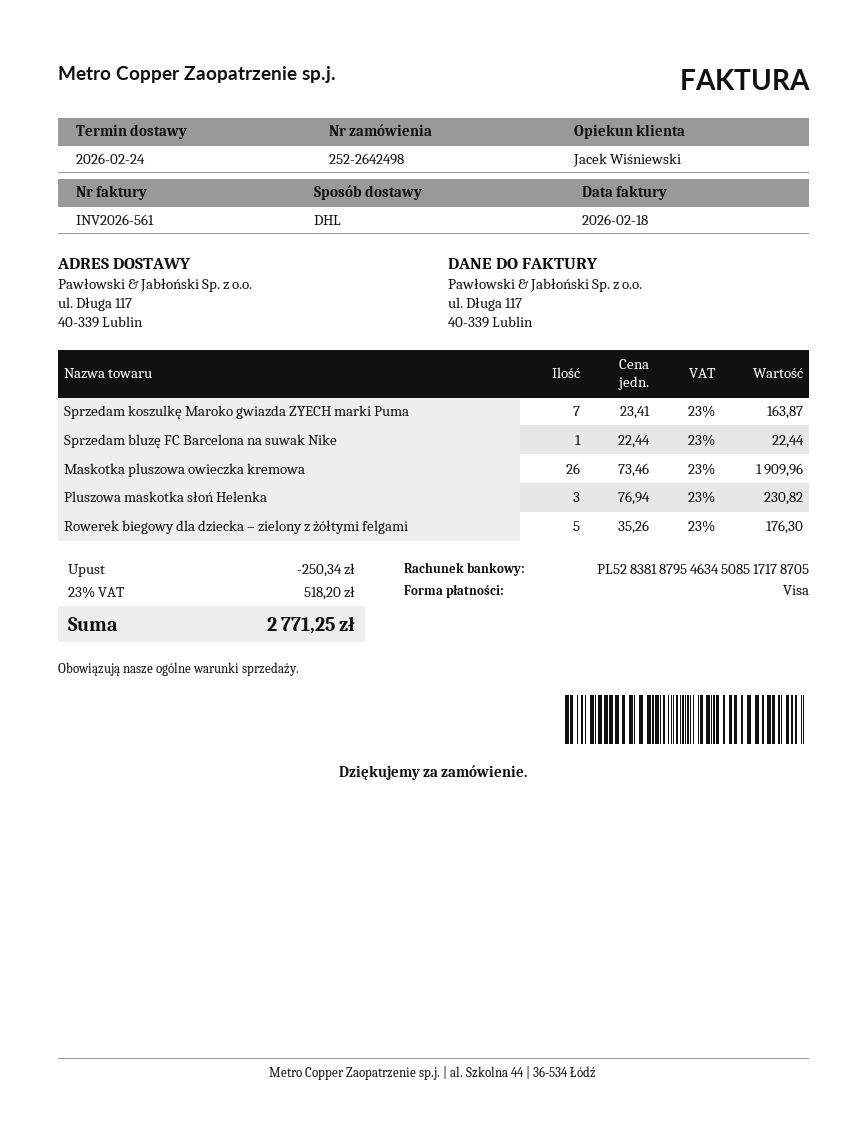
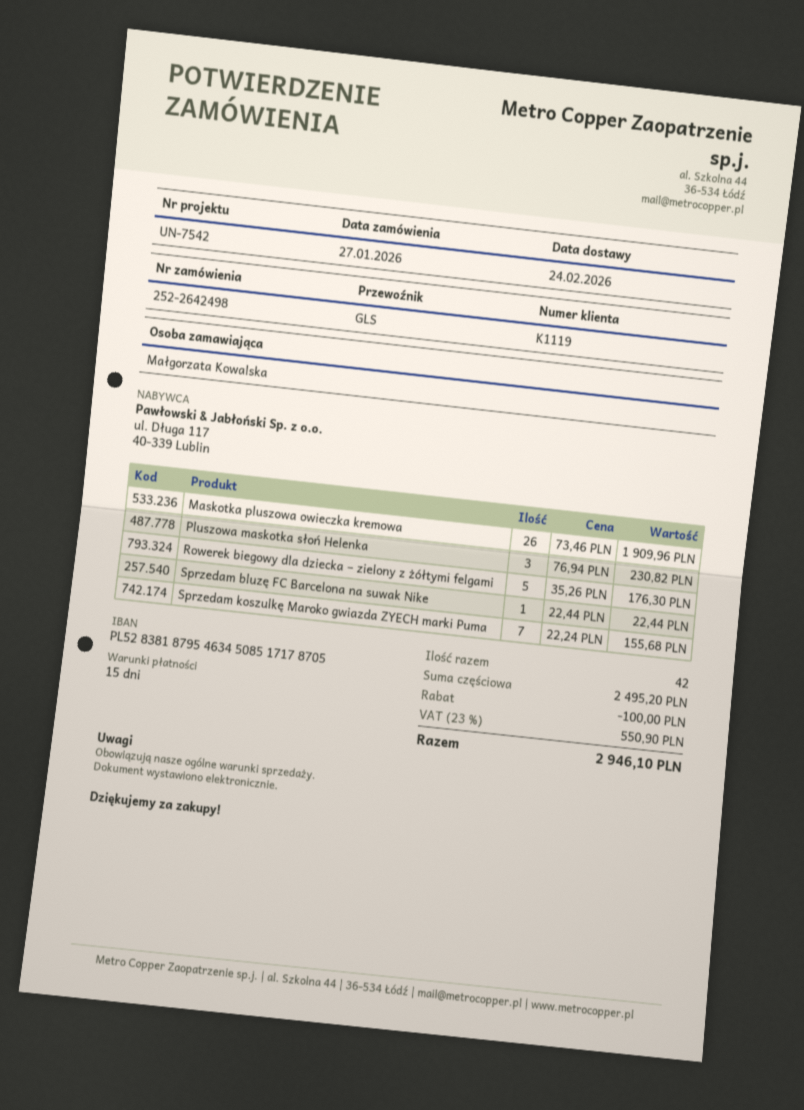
shipping method: DHL -> GLS
Sprzedam koszulkę Maroko gwiazda ZYECH marki Puma: 7 x 23.41 = 163.87 -> 7 x 22.24 = 155.68
discount: 250.34 -> 100.00
tax: 23% = 518.20 -> 23% = 550.90
total: 2771.25 -> 2946.10

